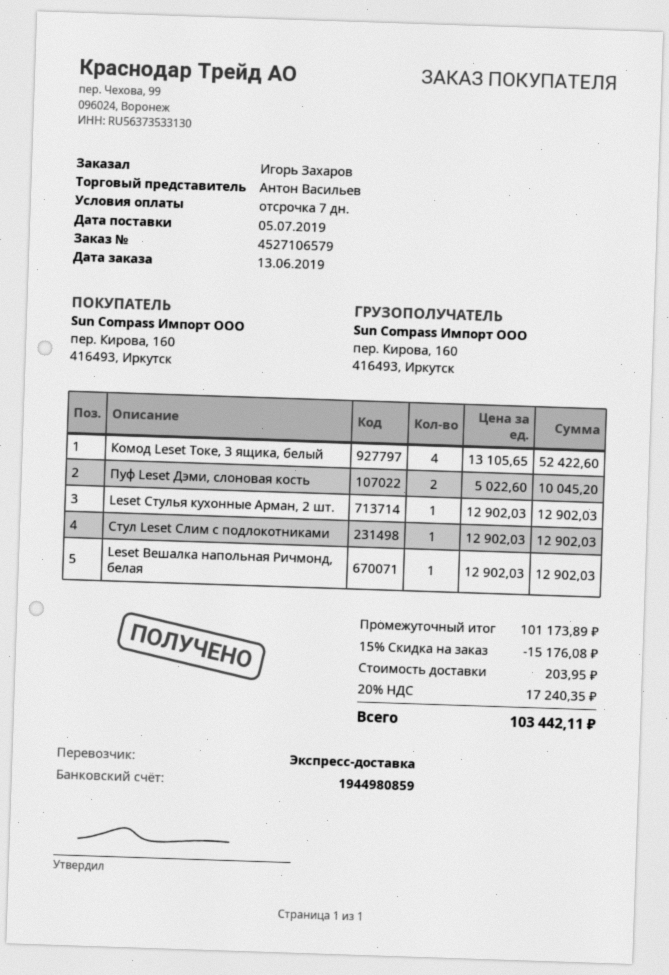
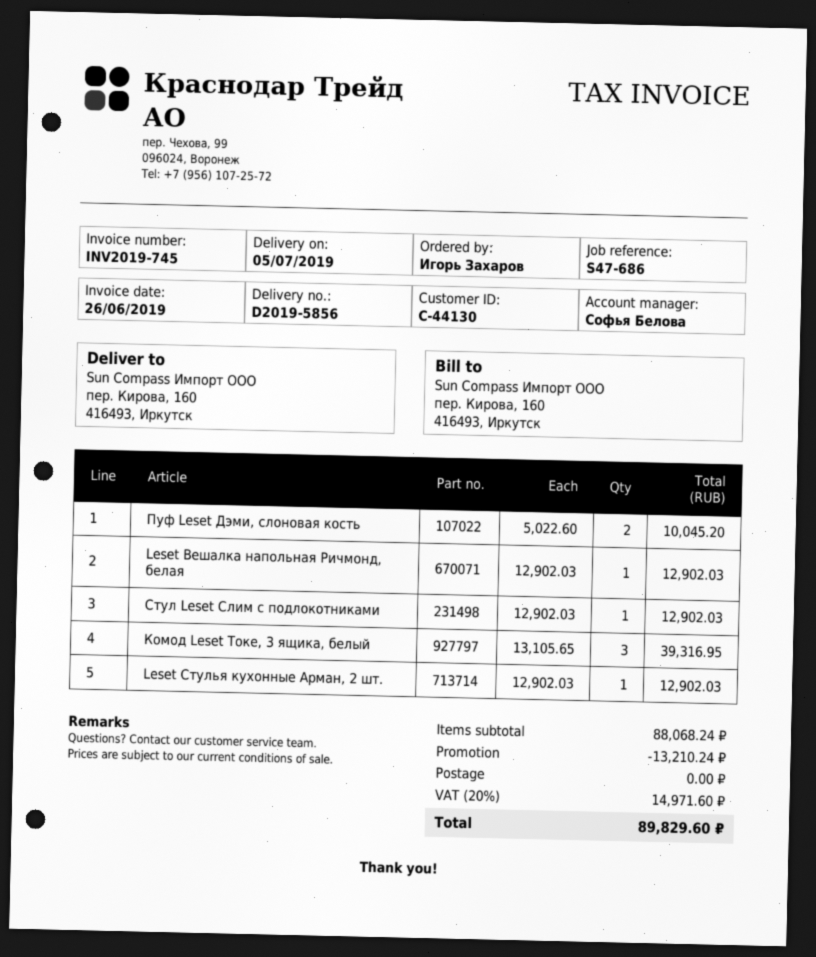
sales rep: Антон Васильев -> Софья Белова
Комод Leset Токе, 3 ящика, белый: 4 x 13105.65 = 52422.60 -> 3 x 13105.65 = 39316.95
subtotal: 101173.89 -> 88068.24
discount: 15176.08 -> 13210.24
shipping: 203.95 -> 0.00
tax: 20% = 17240.35 -> 20% = 14971.60
total: 103442.11 -> 89829.60

